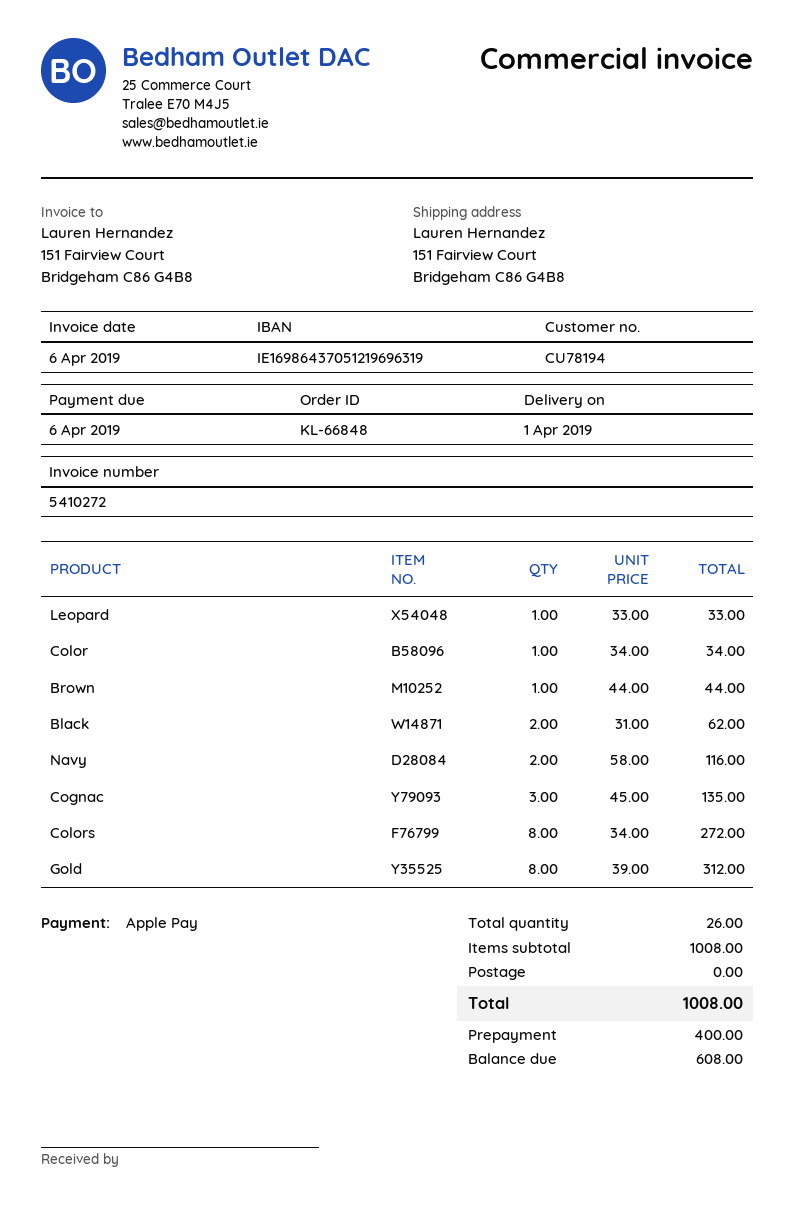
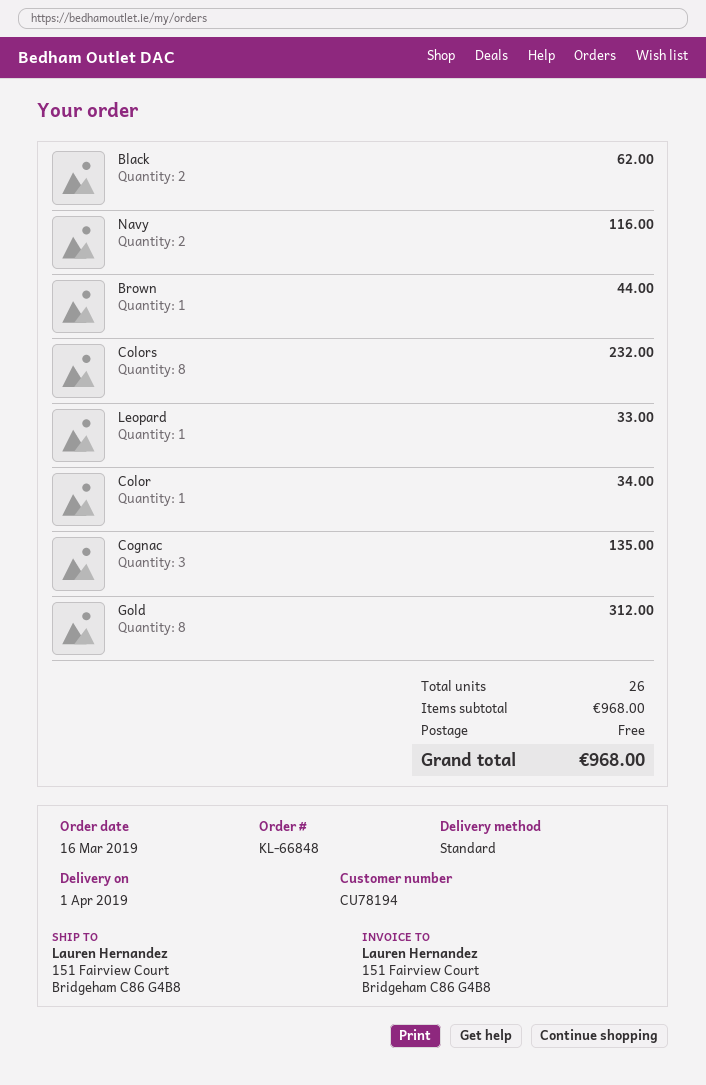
Colors: 8 for 272.00 -> 8 for 232.00
subtotal: 1008.00 -> 968.00
total: 1008.00 -> 968.00

